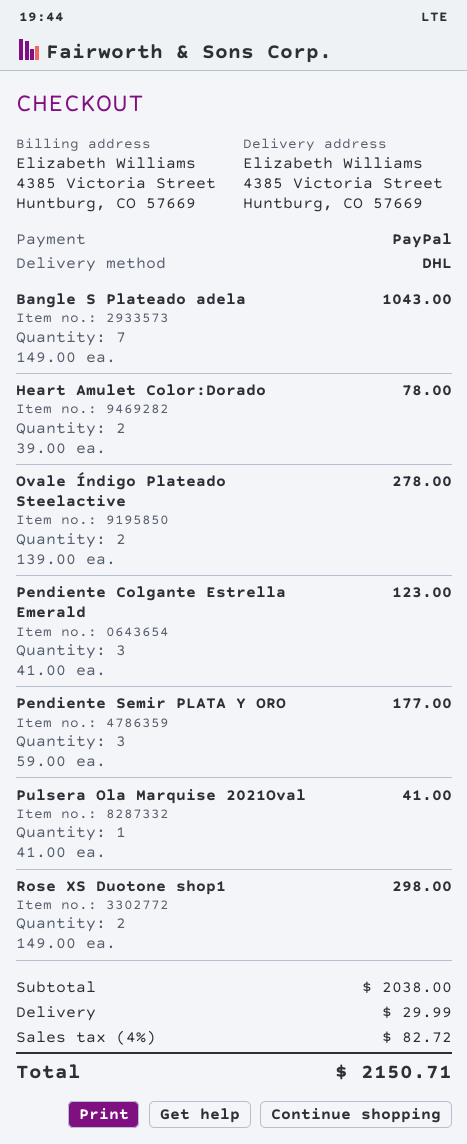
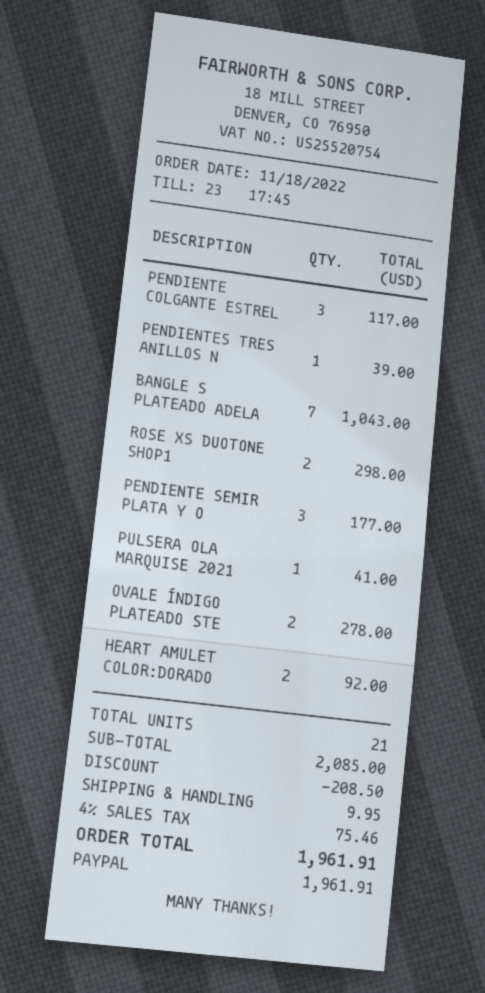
Heart Amulet Color:Dorado: 2 for 78.00 -> 2 for 92.00
Pendiente Colgante Estrella Emerald: 3 for 123.00 -> 3 for 117.00
PENDIENTES TRES ANILLOS N: none -> 1 for 39.00
subtotal: 2038.00 -> 2085.00
discount: none -> 208.50
shipping: 29.99 -> 9.95
tax: 4% = 82.72 -> 4% = 75.46
total: 2150.71 -> 1961.91

